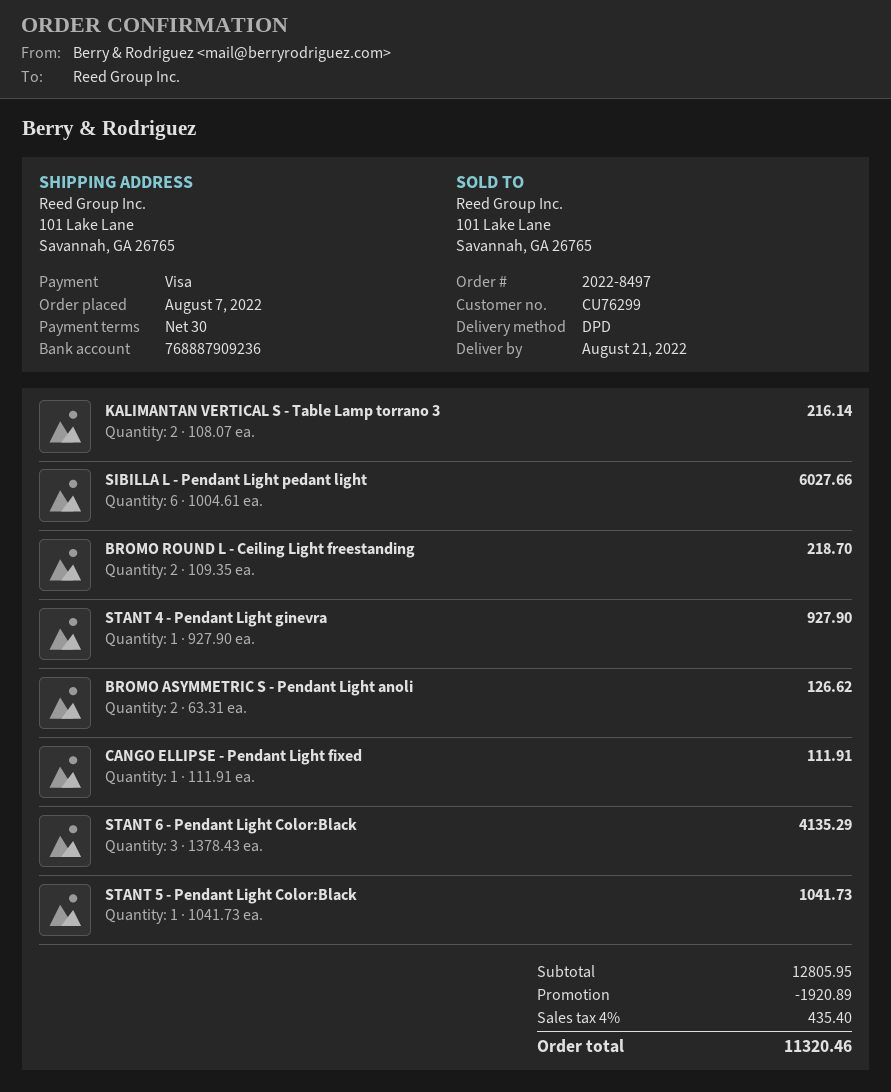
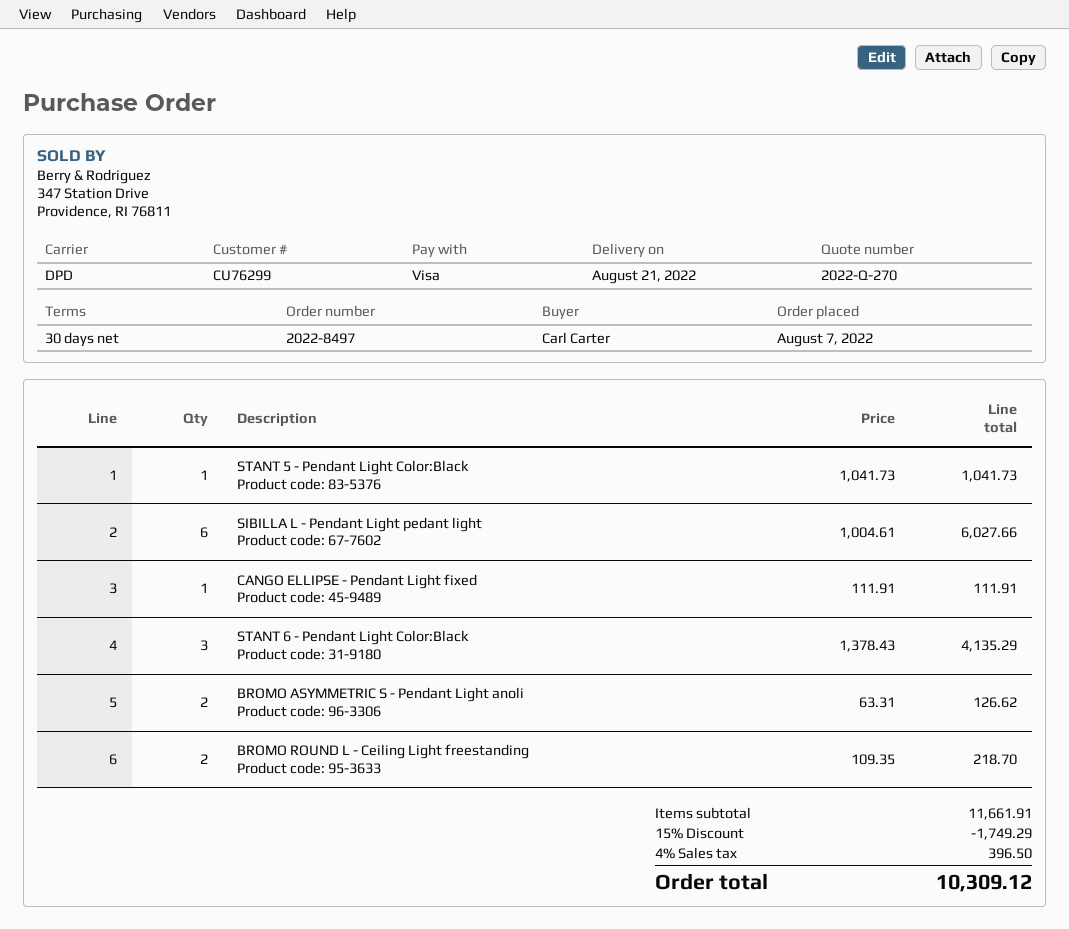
KALIMANTAN VERTICAL S - Table Lamp torrano 3: 2 x 108.07 = 216.14 -> none
STANT 4 - Pendant Light ginevra: 1 x 927.90 = 927.90 -> none
subtotal: 12805.95 -> 11661.91
discount: 1920.89 -> 1749.29
tax: 4% = 435.40 -> 4% = 396.50
total: 11320.46 -> 10309.12

